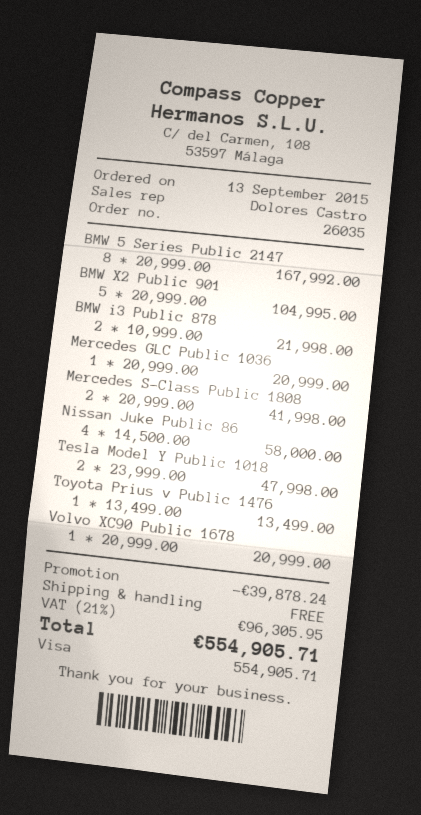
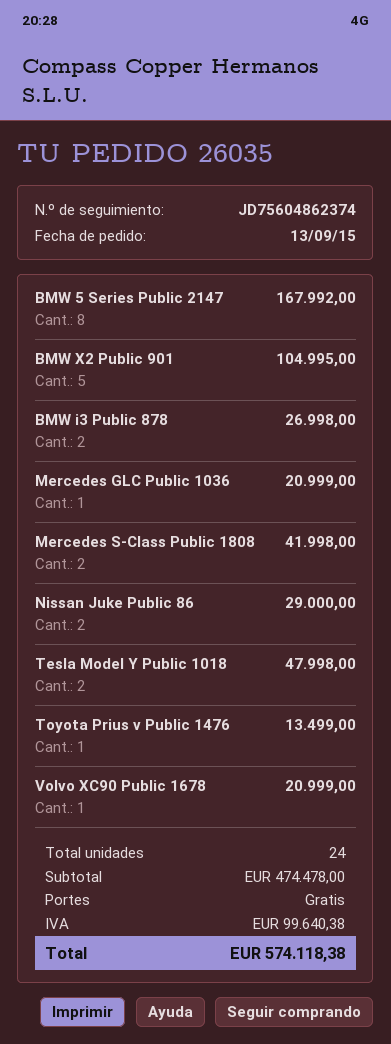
BMW i3 Public 878: 2 for 21998.00 -> 2 for 26998.00
Nissan Juke Public 86: 4 for 58000.00 -> 2 for 29000.00
discount: 39878.24 -> none
tax: 96305.95 -> 99640.38
total: 554905.71 -> 574118.38

